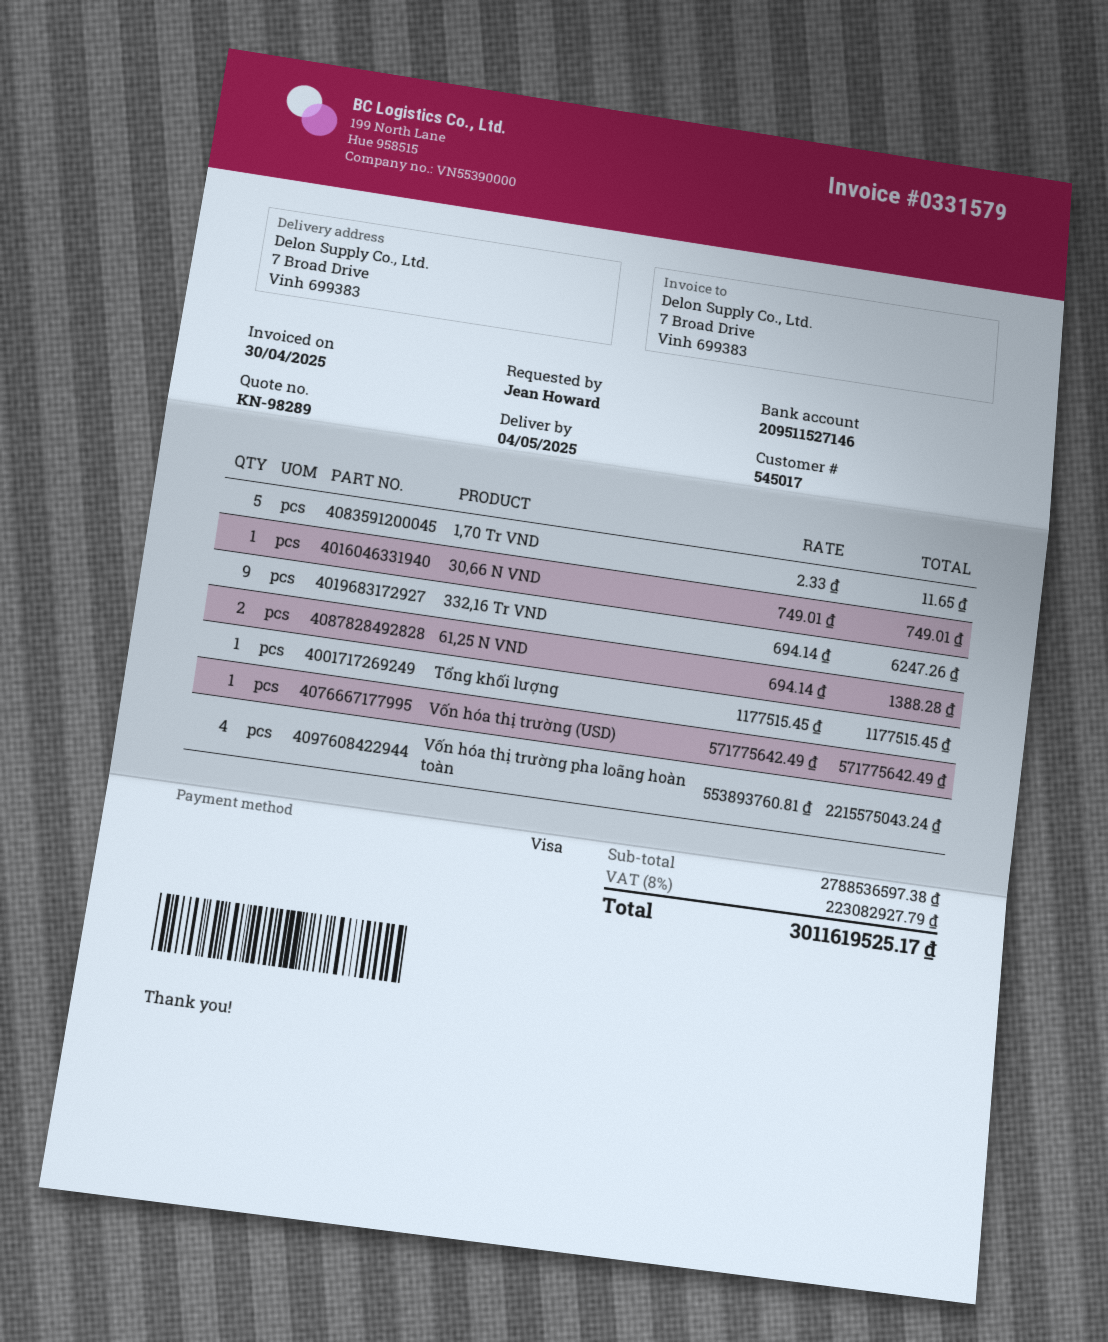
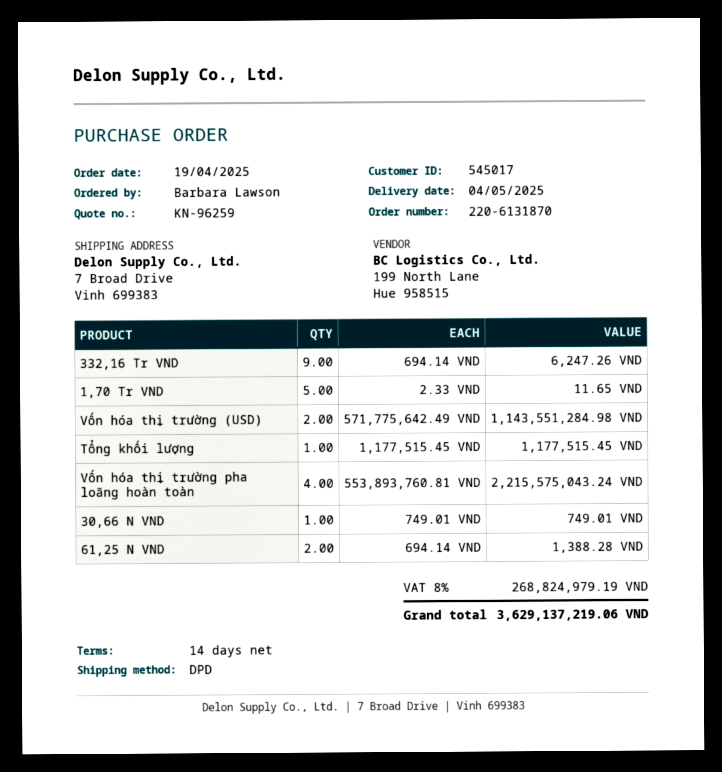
quote number: KN-98289 -> KN-96259
ordered by: Jean Howard -> Barbara Lawson
Vốn hóa thị trường (USD): 1 x 571775642.49 = 571775642.49 -> 2 x 571775642.49 = 1143551284.98
tax: 8% = 223082927.79 -> 8% = 268824979.19
total: 3011619525.17 -> 3629137219.06

